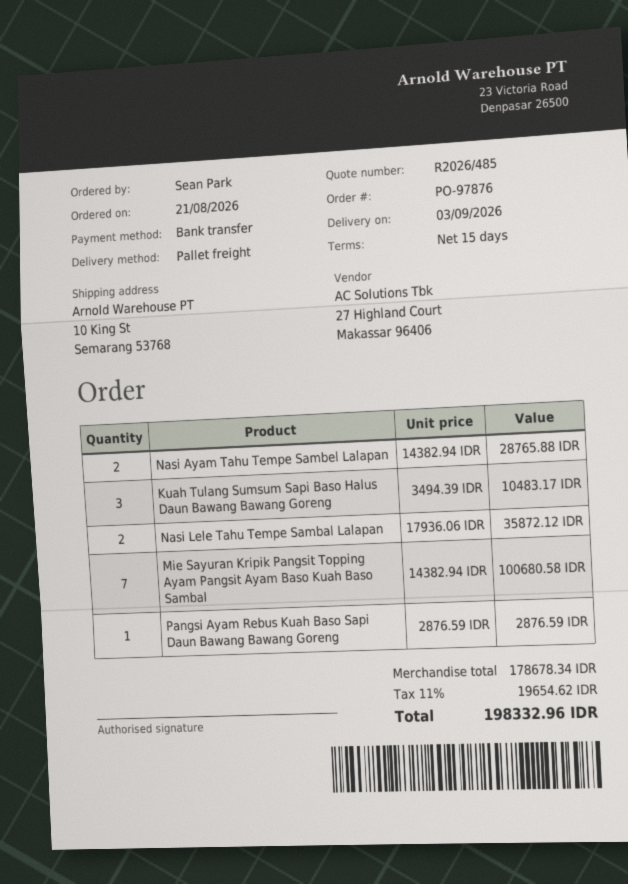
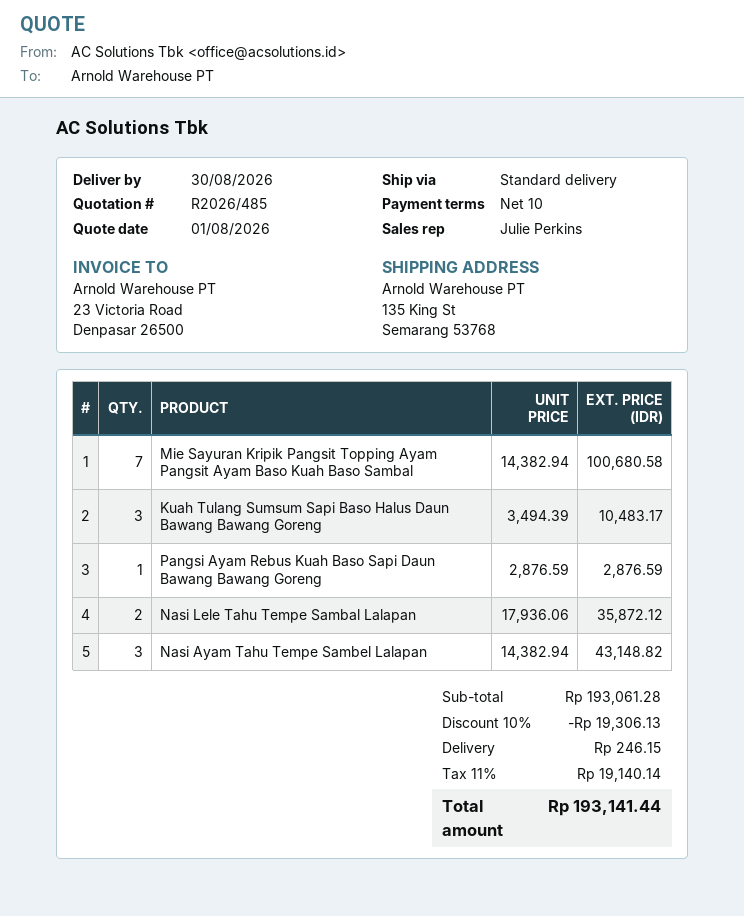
delivery date: 2026-09-03 -> 2026-08-30
payment terms: 15 days -> 10 days
shipping method: pallet freight -> standard
ship to: 10 King St, Semarang 53768 -> 135 King St, Semarang 53768
Nasi Ayam Tahu Tempe Sambel Lalapan: 2 x 14382.94 = 28765.88 -> 3 x 14382.94 = 43148.82
subtotal: 178678.34 -> 193061.28
discount: none -> 10% = 19306.13
shipping: none -> 246.15
tax: 11% = 19654.62 -> 11% = 19140.14
total: 198332.96 -> 193141.44

